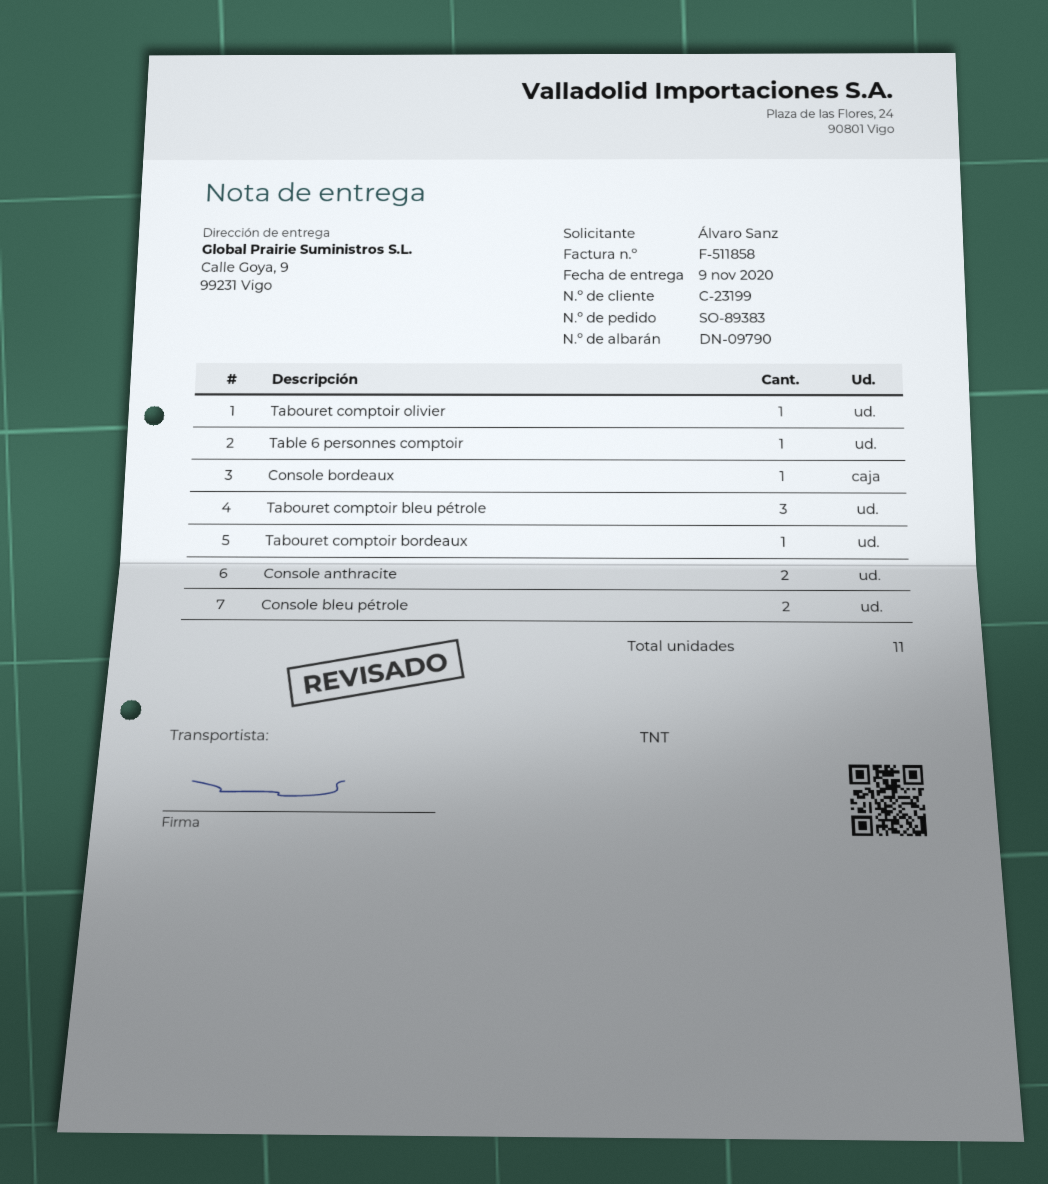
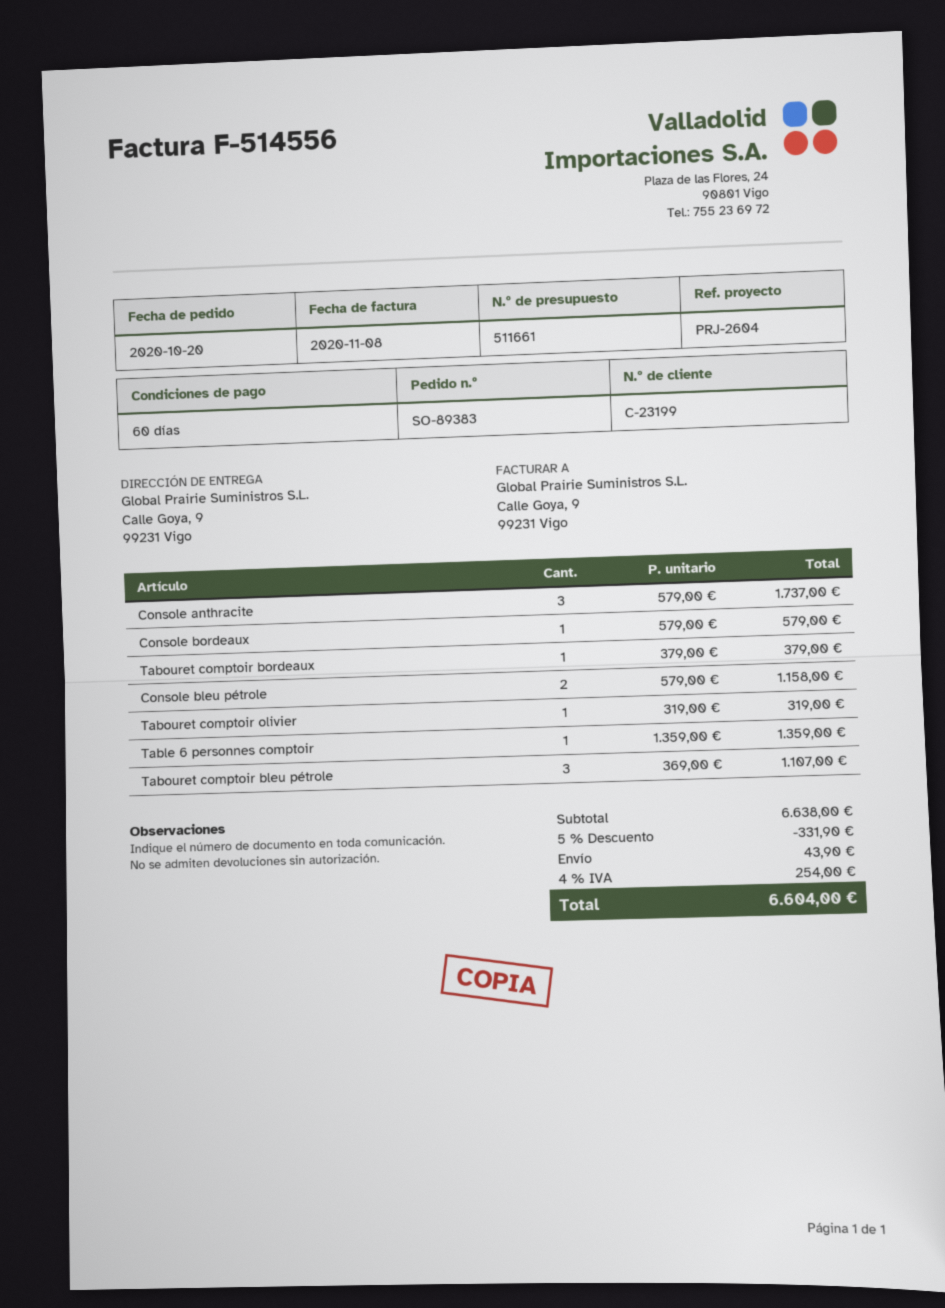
invoice number: F-511858 -> F-514556
Console anthracite: 2 -> 3

